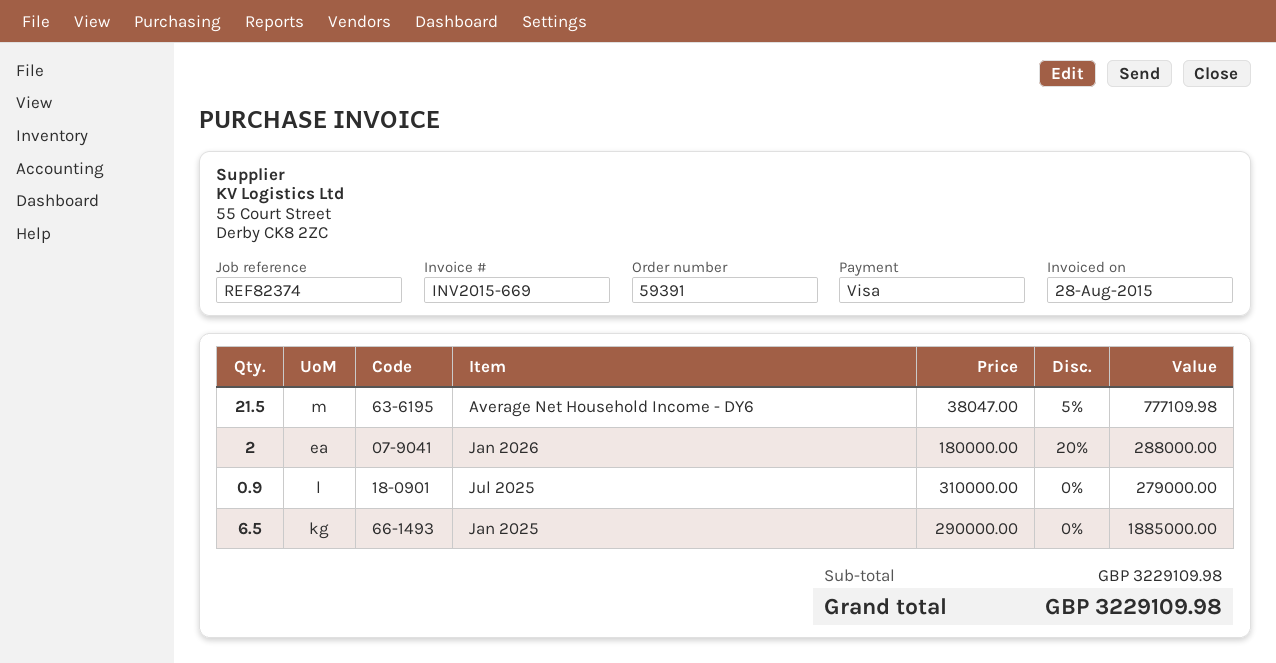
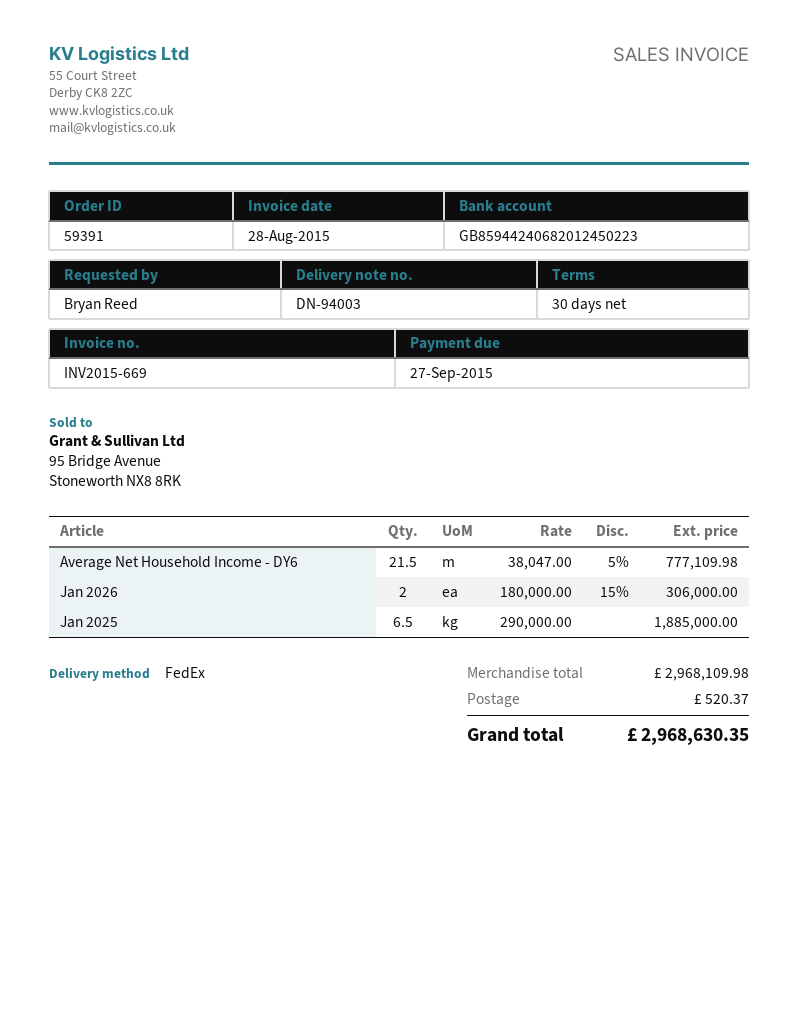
Jan 2026: 2 x 180000.00 - 20% = 288000.00 -> 2 x 180000.00 - 15% = 306000.00
Jul 2025: 0.9 x 310000.00 = 279000.00 -> none
subtotal: 3229109.98 -> 2968109.98
shipping: none -> 520.37
total: 3229109.98 -> 2968630.35

